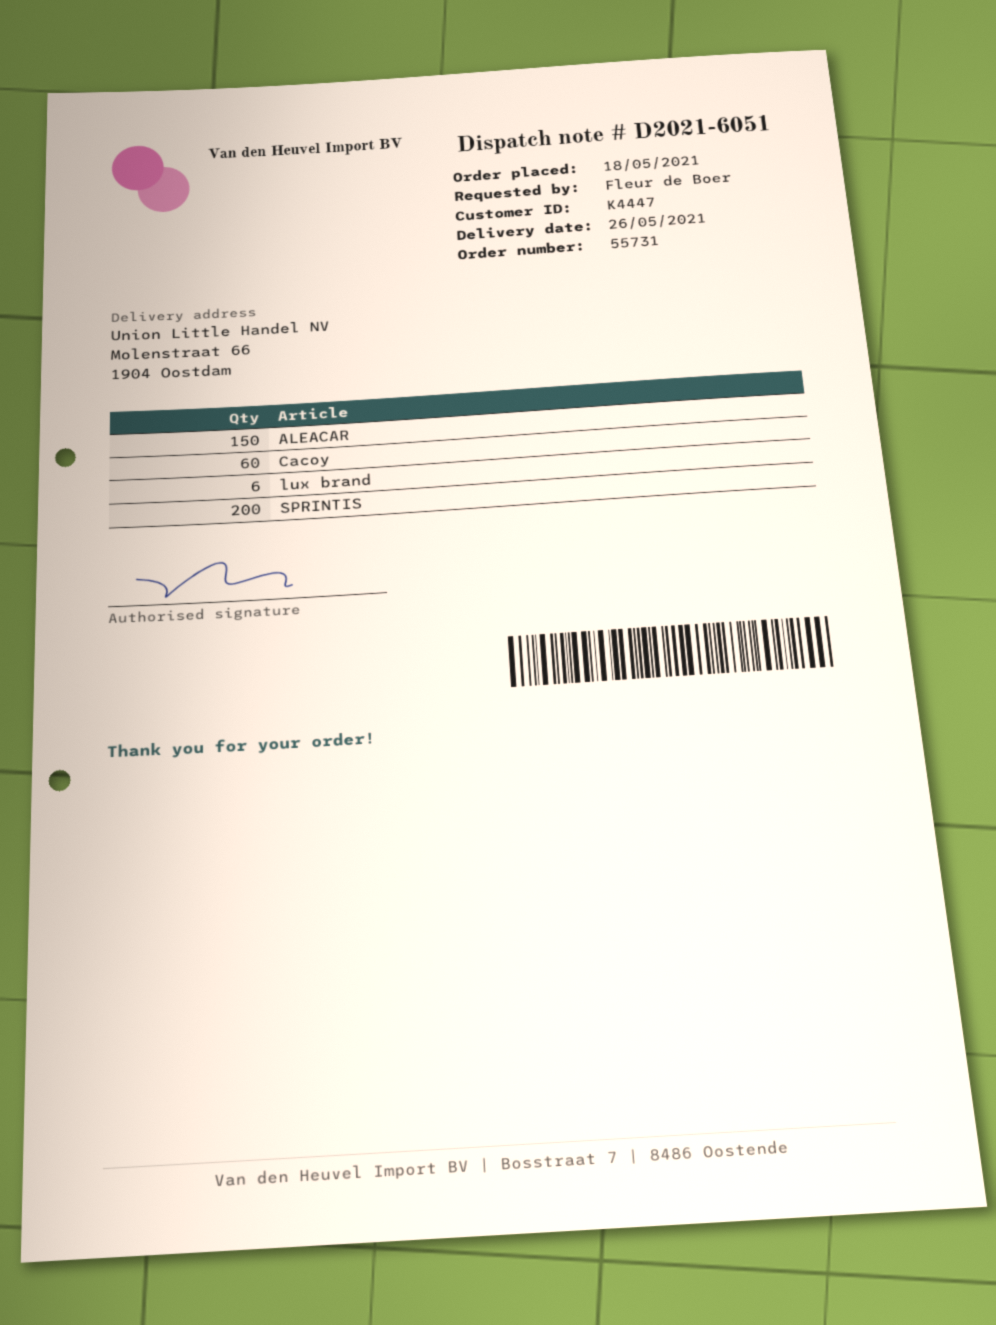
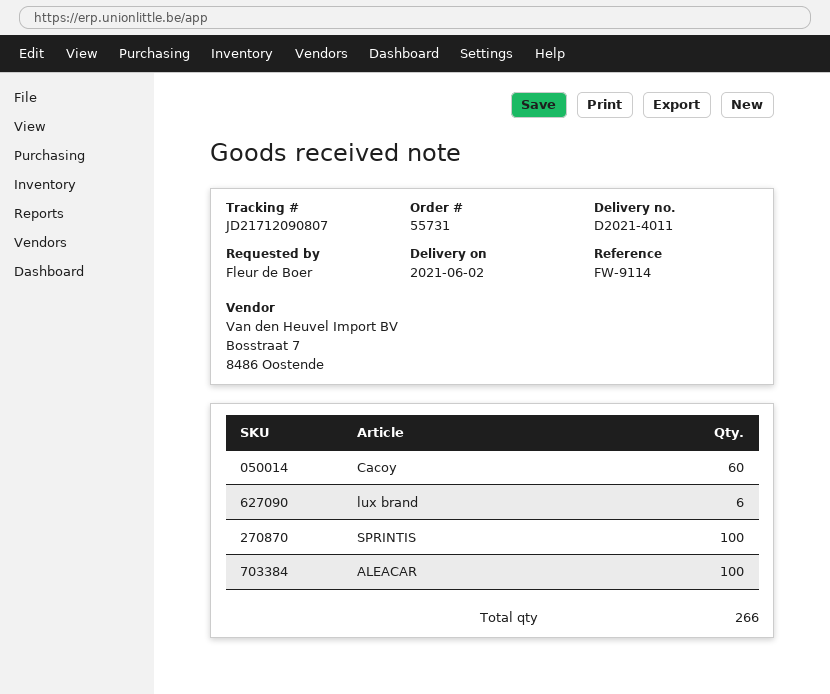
delivery note number: D2021-6051 -> D2021-4011
delivery date: 2021-05-26 -> 2021-06-02
ALEACAR: 150 -> 100
SPRINTIS: 200 -> 100

